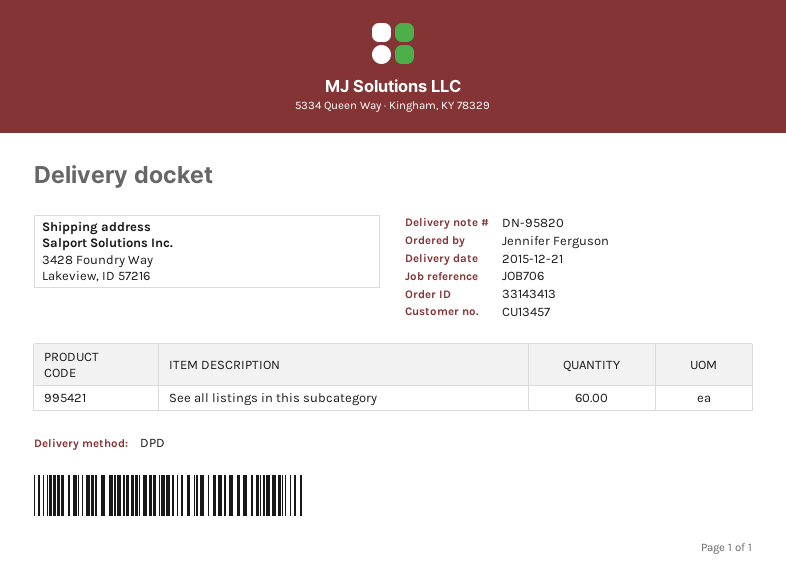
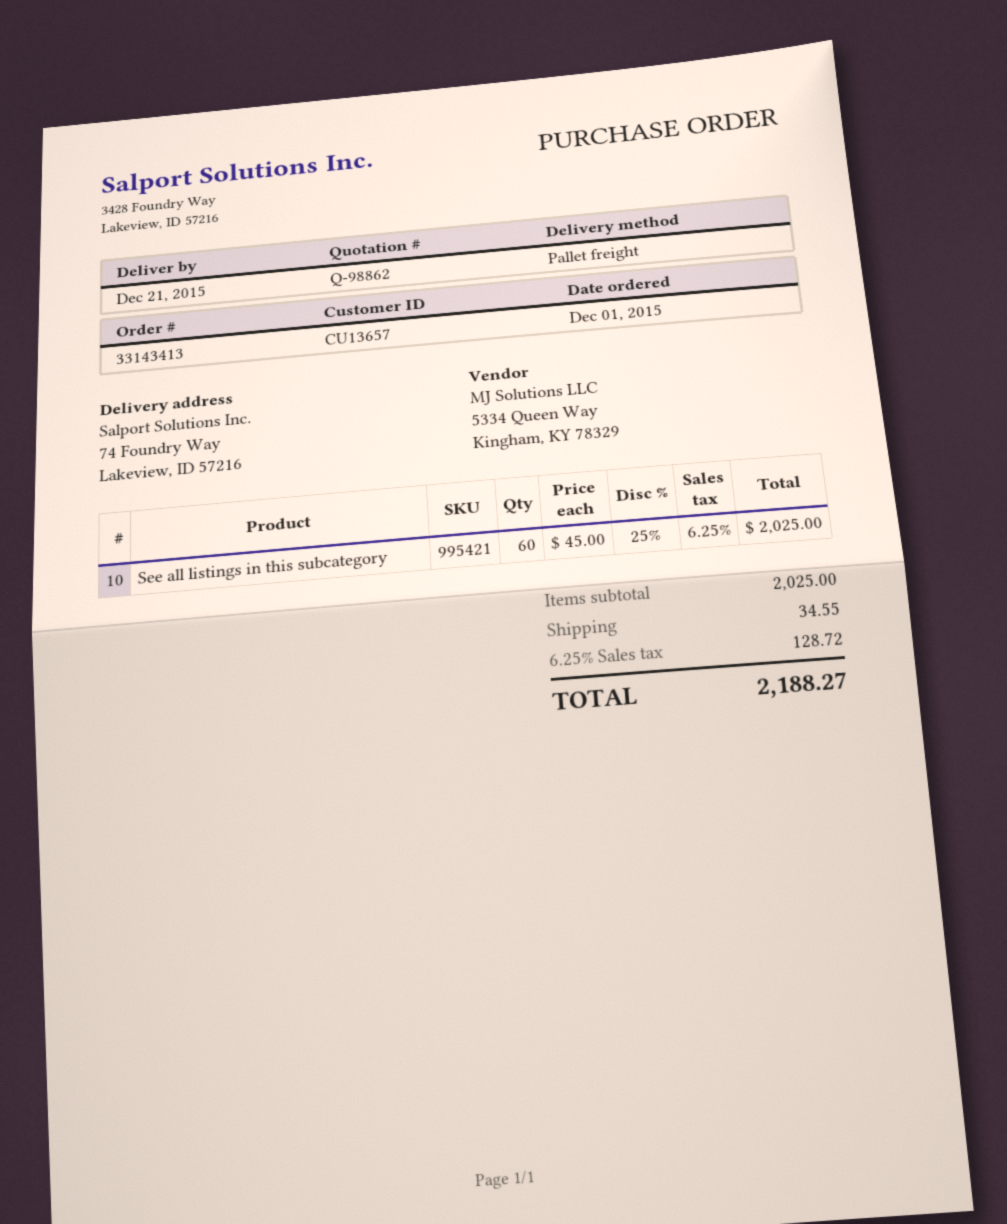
customer number: CU13457 -> CU13657
shipping method: DPD -> pallet freight
ship to: 3428 Foundry Way, Lakeview, ID 57216 -> 74 Foundry Way, Lakeview, ID 57216

